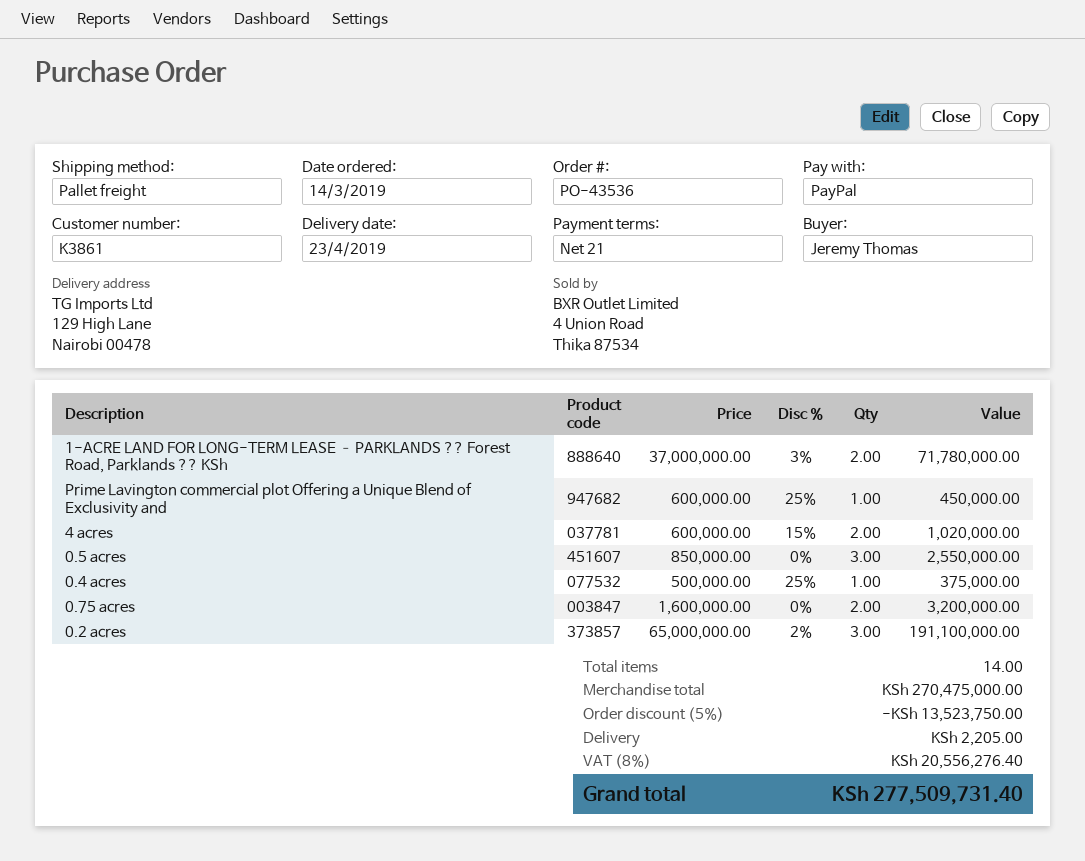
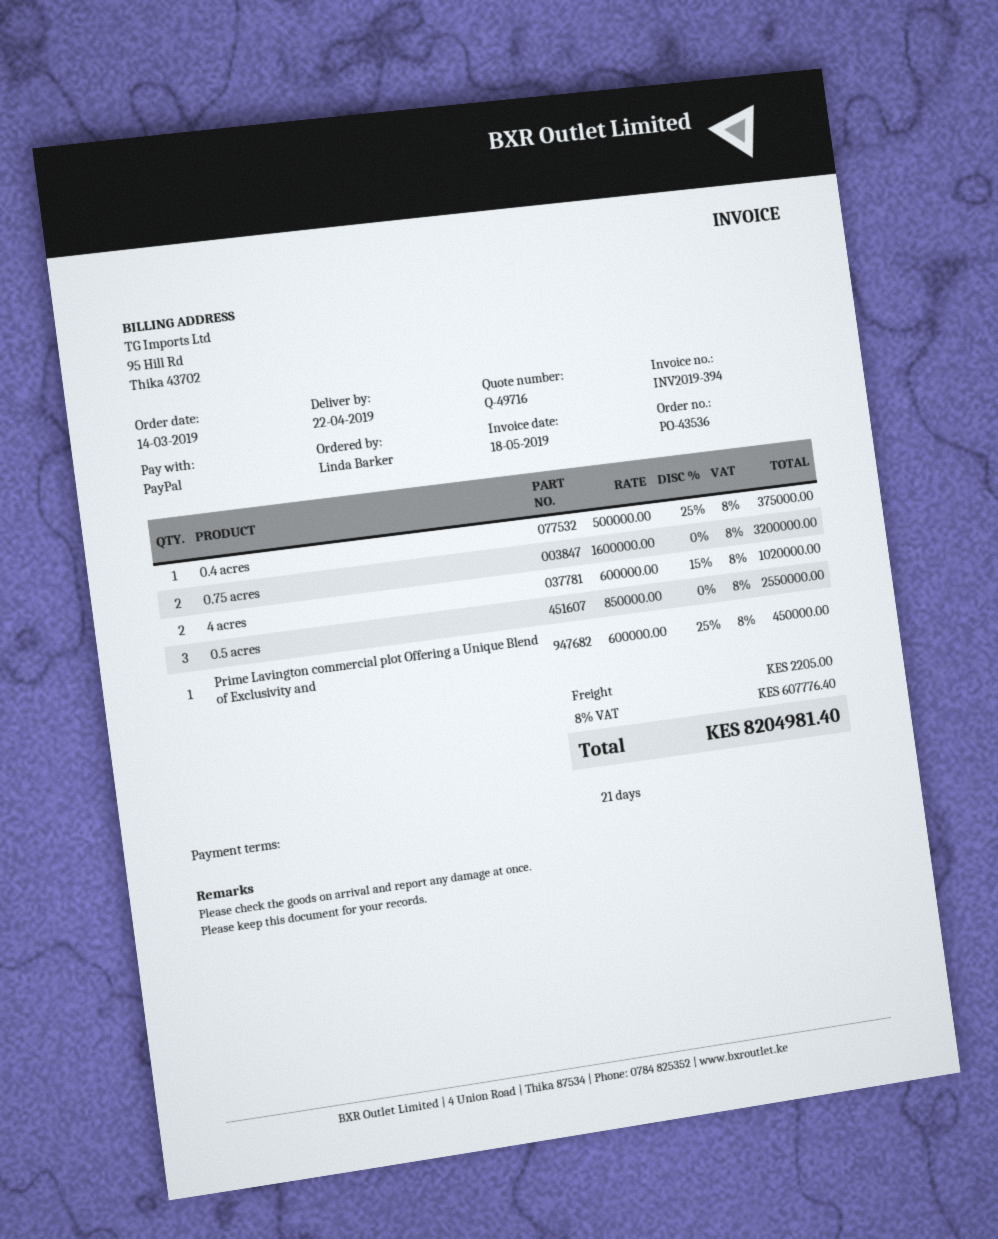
delivery date: 2019-04-23 -> 2019-04-22
ordered by: Jeremy Thomas -> Linda Barker
1-ACRE LAND FOR LONG-TERM LEASE – PARKLANDS ?? Forest Road, Parklands ?? KSh: 2 x 37000000.00 - 3% = 71780000.00 -> none
0.2 acres: 3 x 65000000.00 - 2% = 191100000.00 -> none
discount: 5% = 13523750.00 -> none
tax: 8% = 20556276.40 -> 8% = 607776.40
total: 277509731.40 -> 8204981.40

